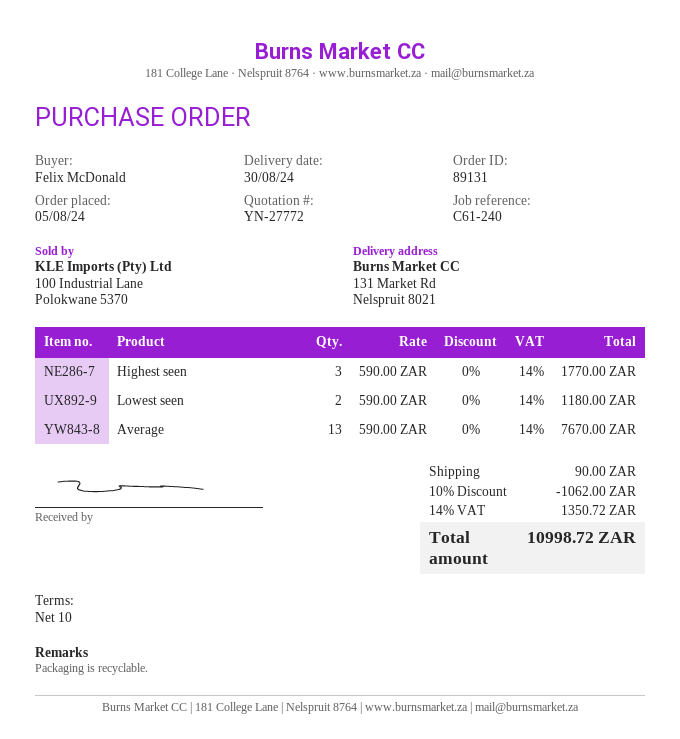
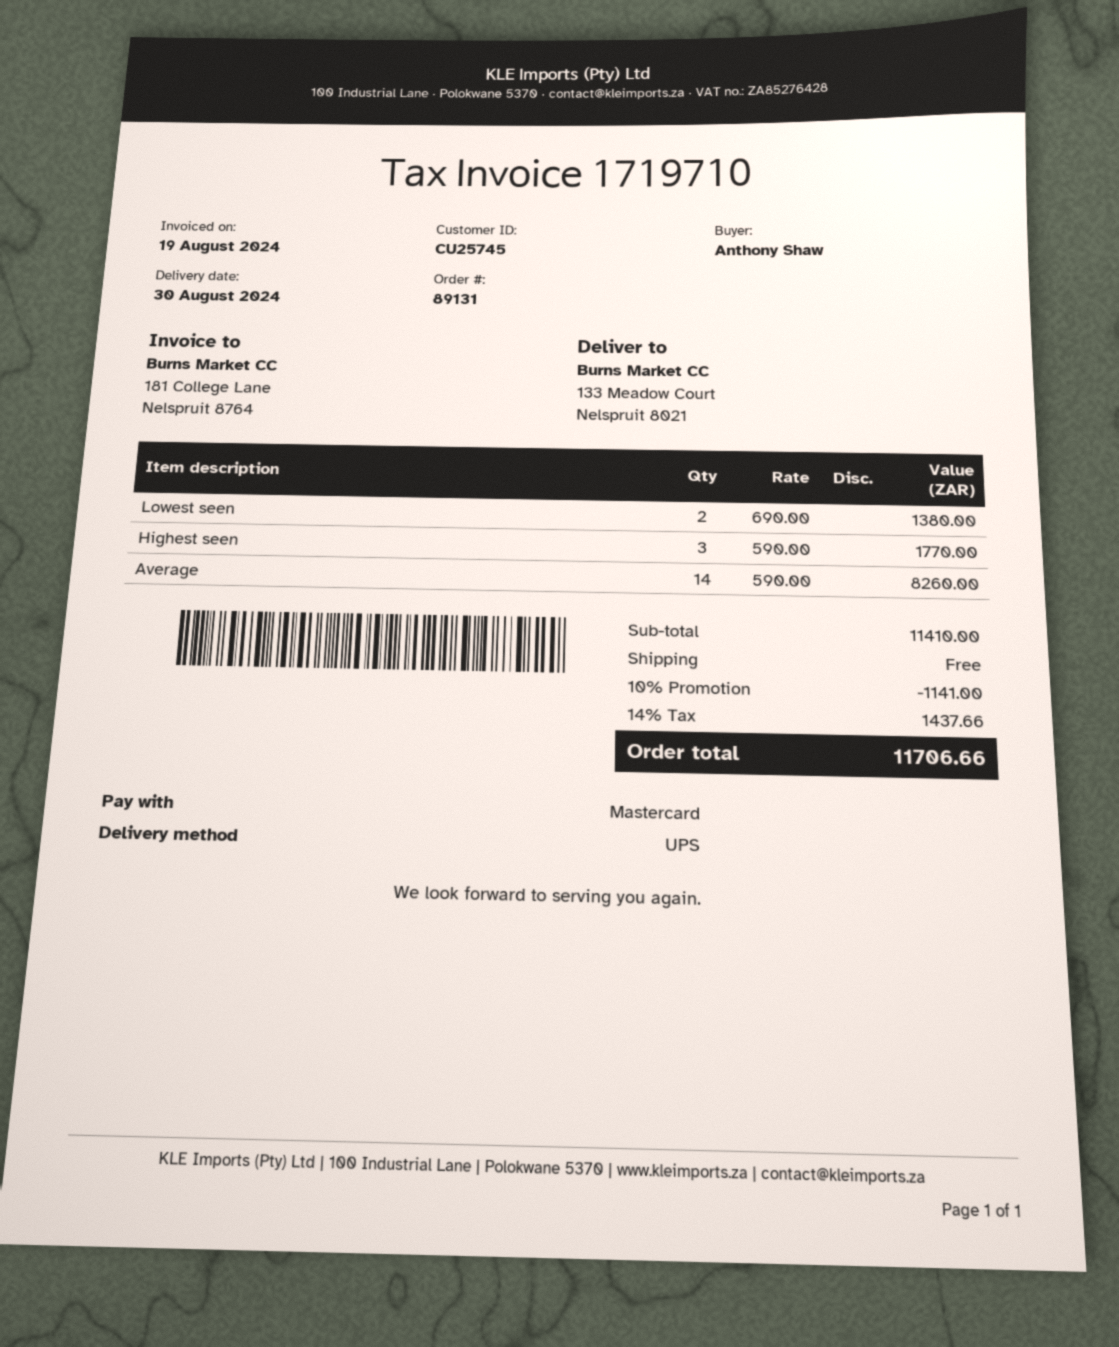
ordered by: Felix McDonald -> Anthony Shaw
ship to: 131 Market Rd, Nelspruit 8021 -> 133 Meadow Court, Nelspruit 8021
Lowest seen: 2 x 590.00 = 1180.00 -> 2 x 690.00 = 1380.00
Average: 13 x 590.00 = 7670.00 -> 14 x 590.00 = 8260.00
discount: 10% = 1062.00 -> 10% = 1141.00
shipping: 90.00 -> 0.00
tax: 14% = 1350.72 -> 14% = 1437.66
total: 10998.72 -> 11706.66

